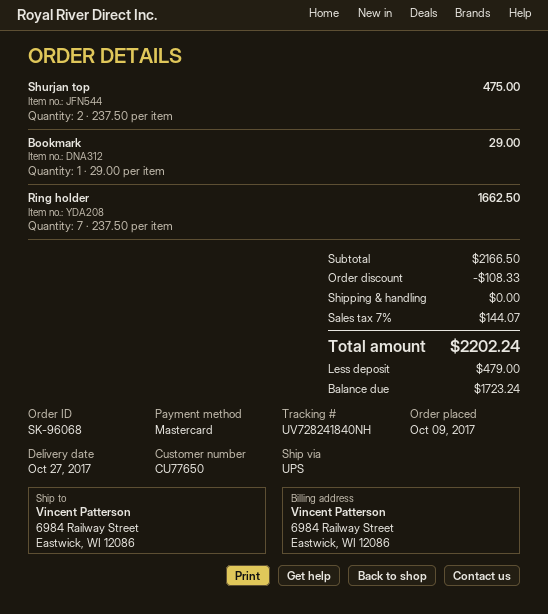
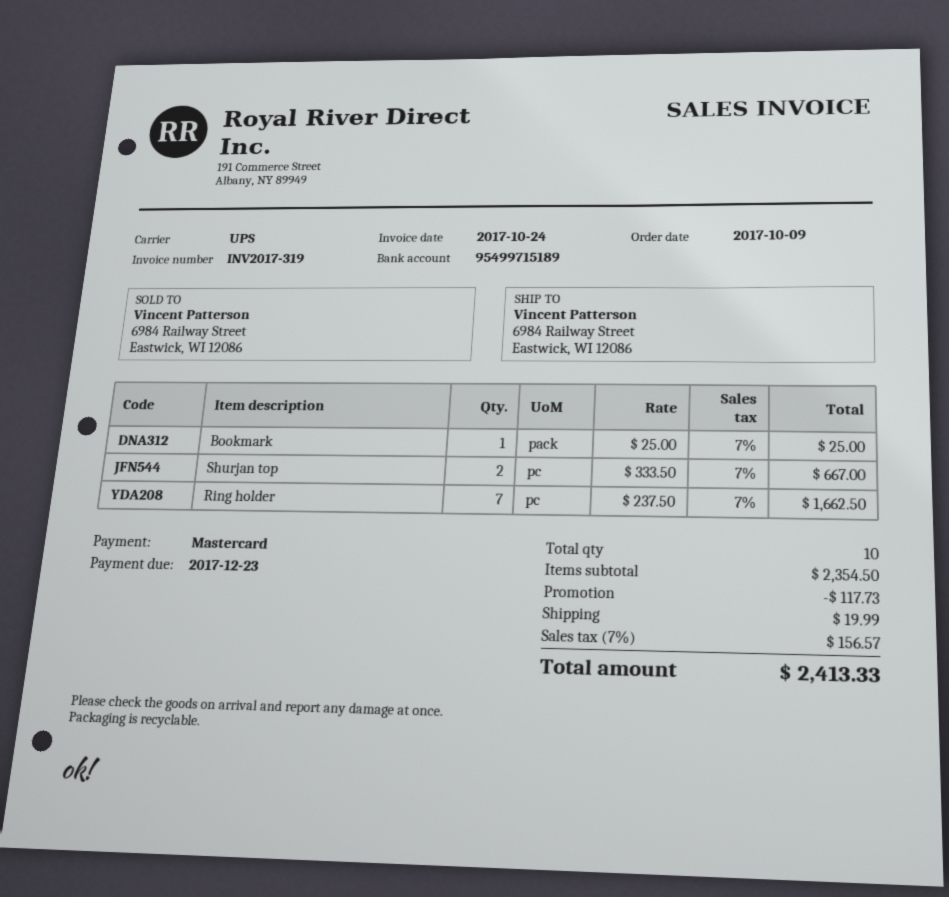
Shurjan top: 2 x 237.50 = 475.00 -> 2 x 333.50 = 667.00
Bookmark: 1 x 29.00 = 29.00 -> 1 x 25.00 = 25.00
subtotal: 2166.50 -> 2354.50
discount: 108.33 -> 117.73
shipping: 0.00 -> 19.99
tax: 7% = 144.07 -> 7% = 156.57
total: 2202.24 -> 2413.33

